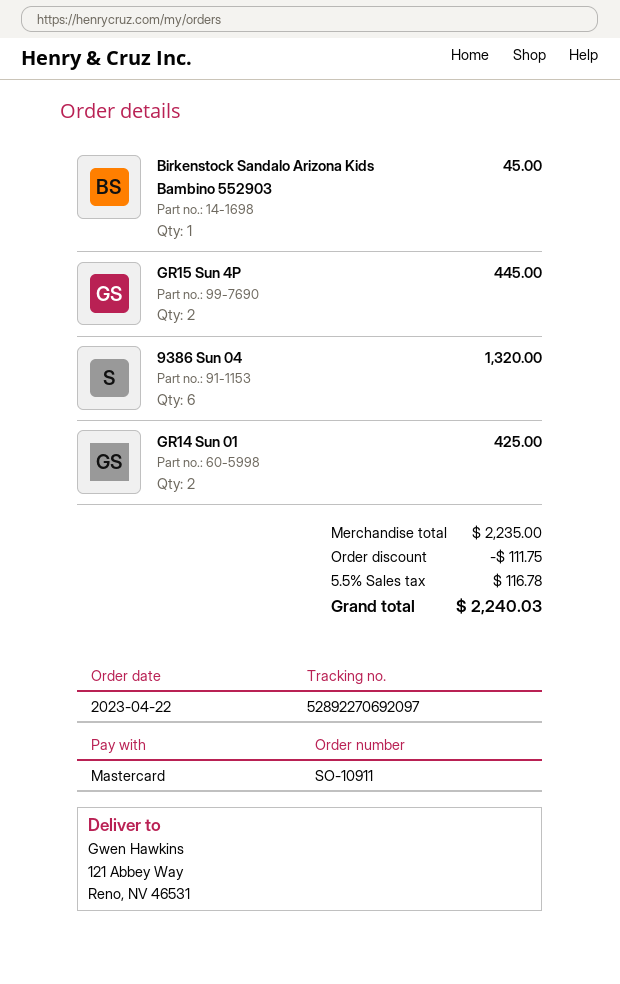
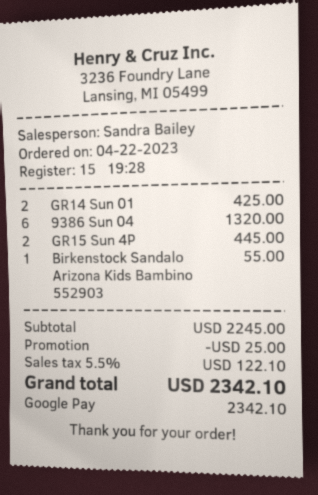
payment method: Mastercard -> Google Pay
Birkenstock Sandalo Arizona Kids Bambino 552903: 1 for 45.00 -> 1 for 55.00
subtotal: 2235.00 -> 2245.00
discount: 111.75 -> 25.00
tax: 5.5% = 116.78 -> 5.5% = 122.10
total: 2240.03 -> 2342.10

